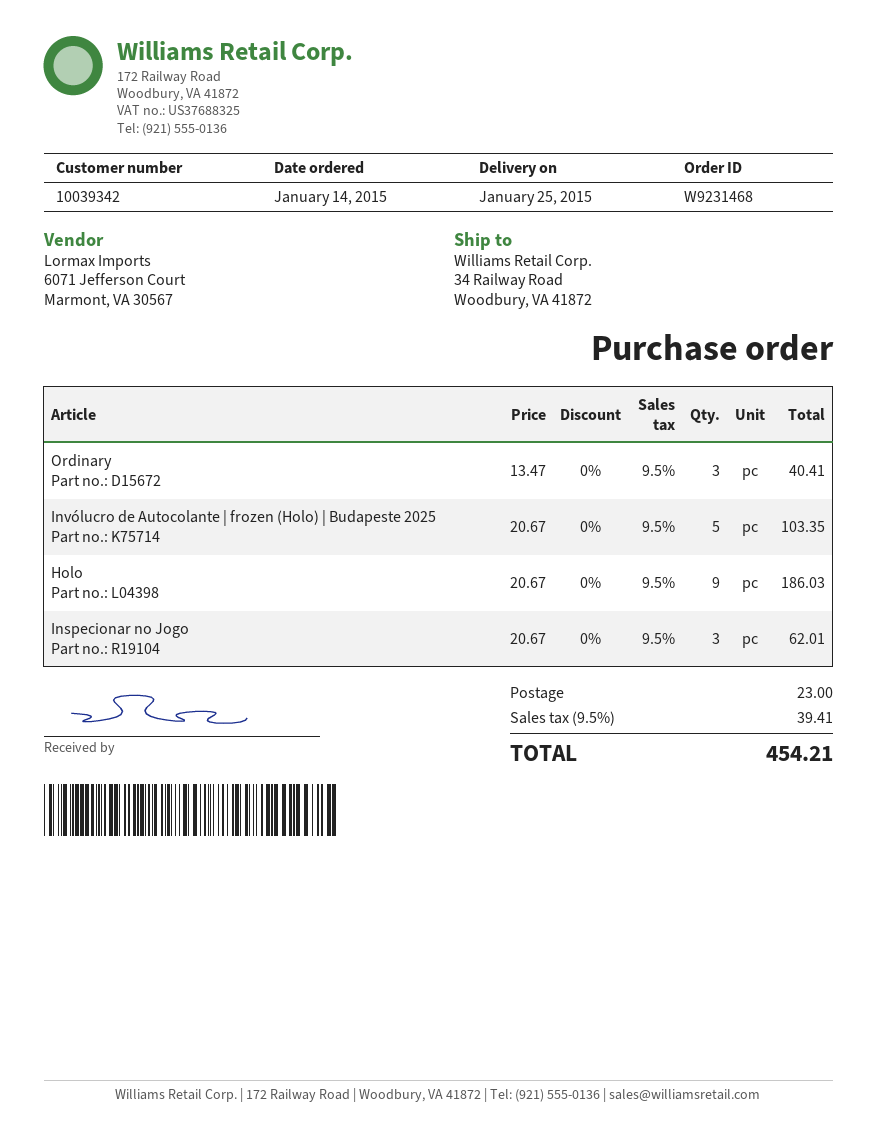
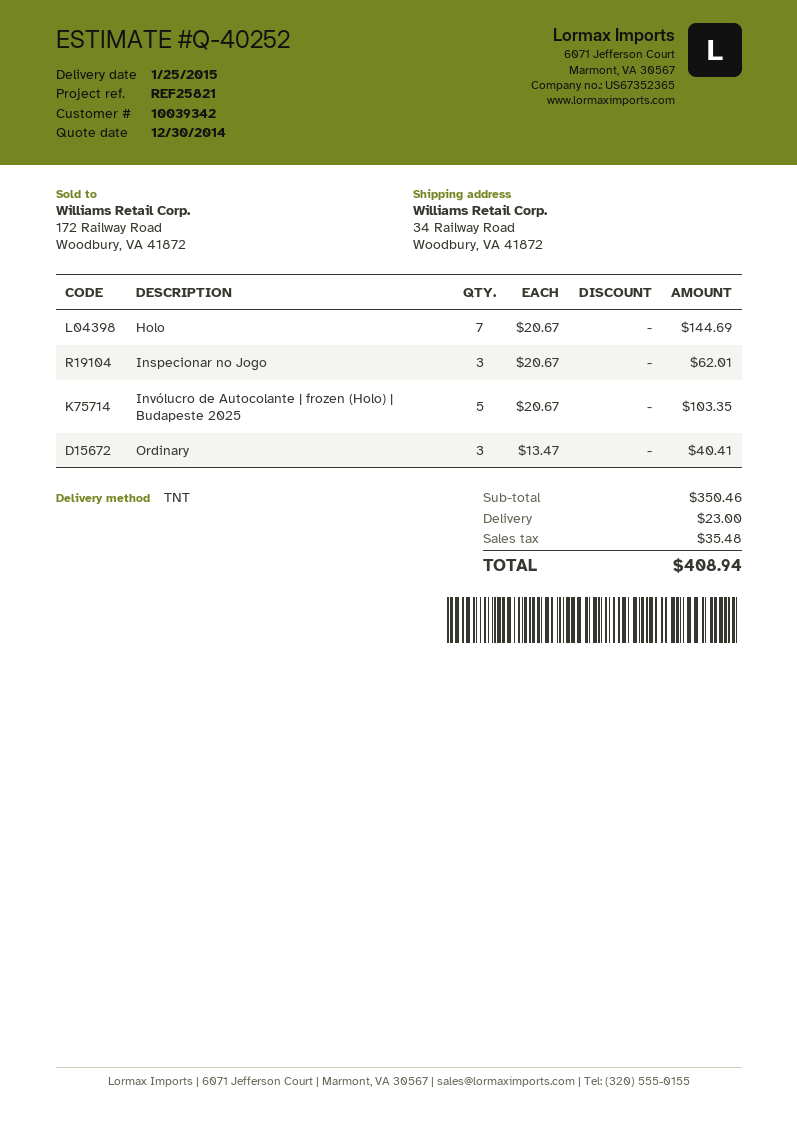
Holo: 9 x 20.67 = 186.03 -> 7 x 20.67 = 144.69
tax: 39.41 -> 35.48
total: 454.21 -> 408.94

